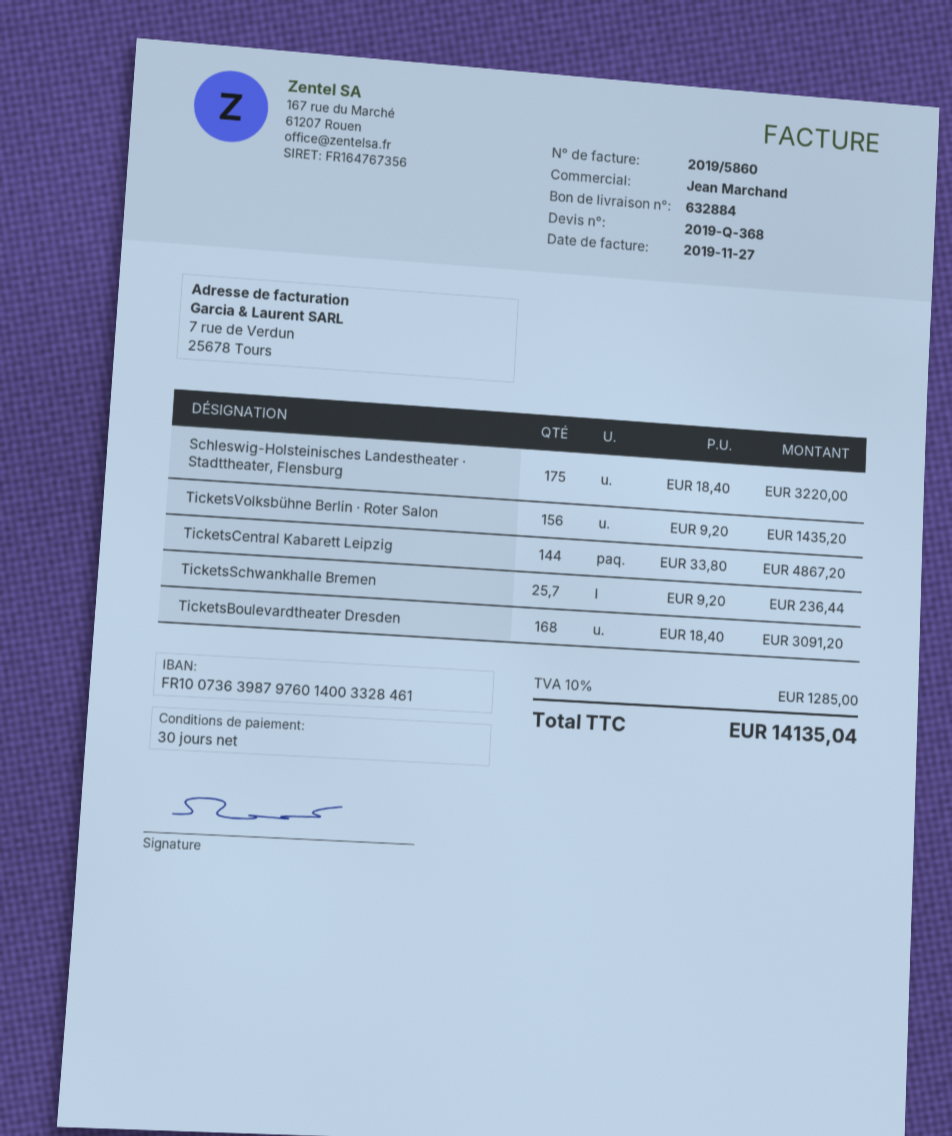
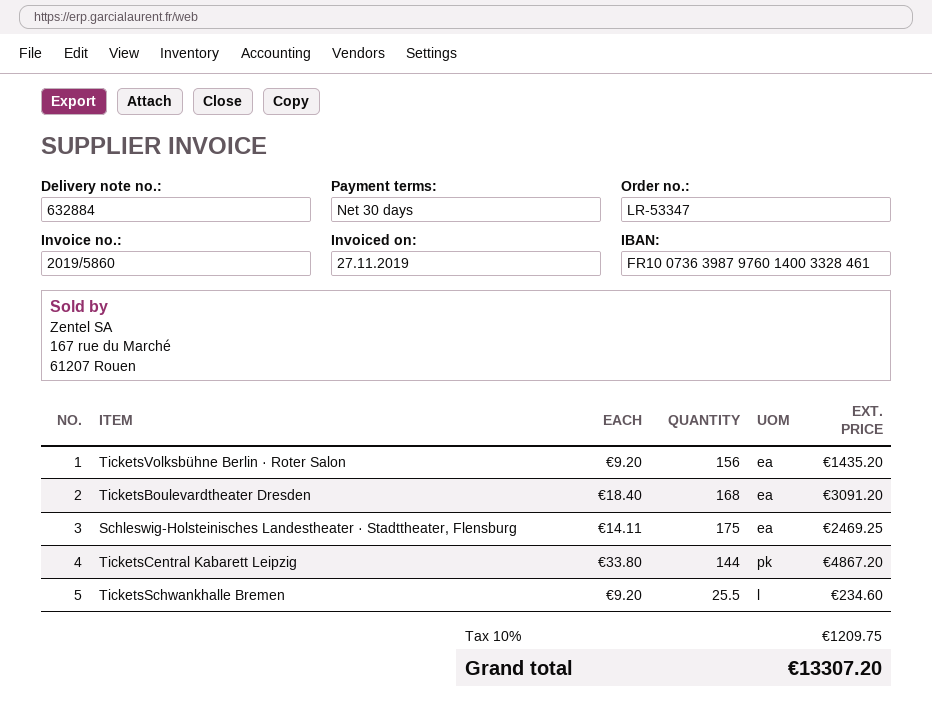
Schleswig-Holsteinisches Landestheater · Stadttheater, Flensburg: 175 x 18.40 = 3220.00 -> 175 x 14.11 = 2469.25
TicketsSchwankhalle Bremen: 25.7 x 9.20 = 236.44 -> 25.5 x 9.20 = 234.60
tax: 10% = 1285.00 -> 10% = 1209.75
total: 14135.04 -> 13307.20

